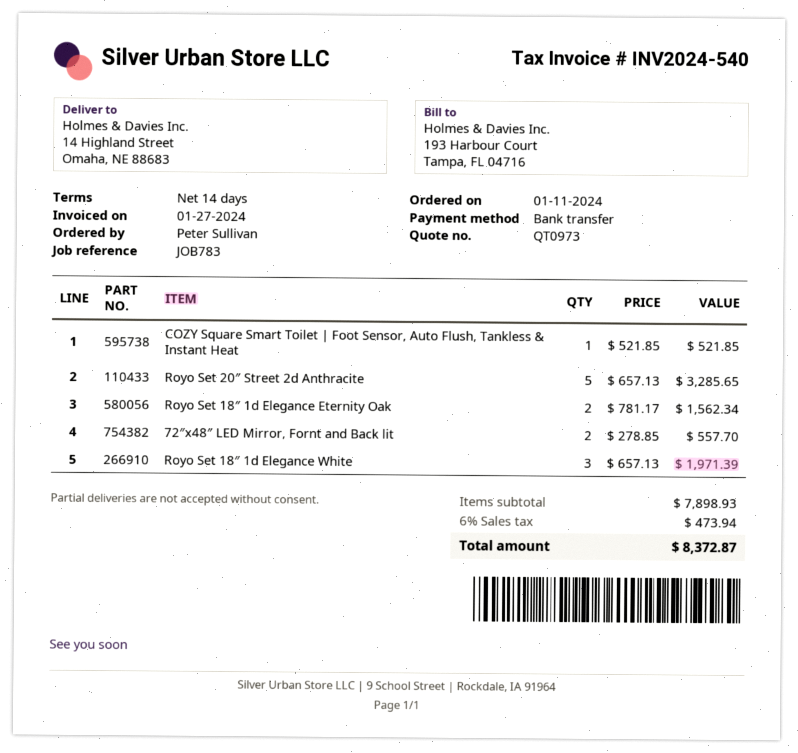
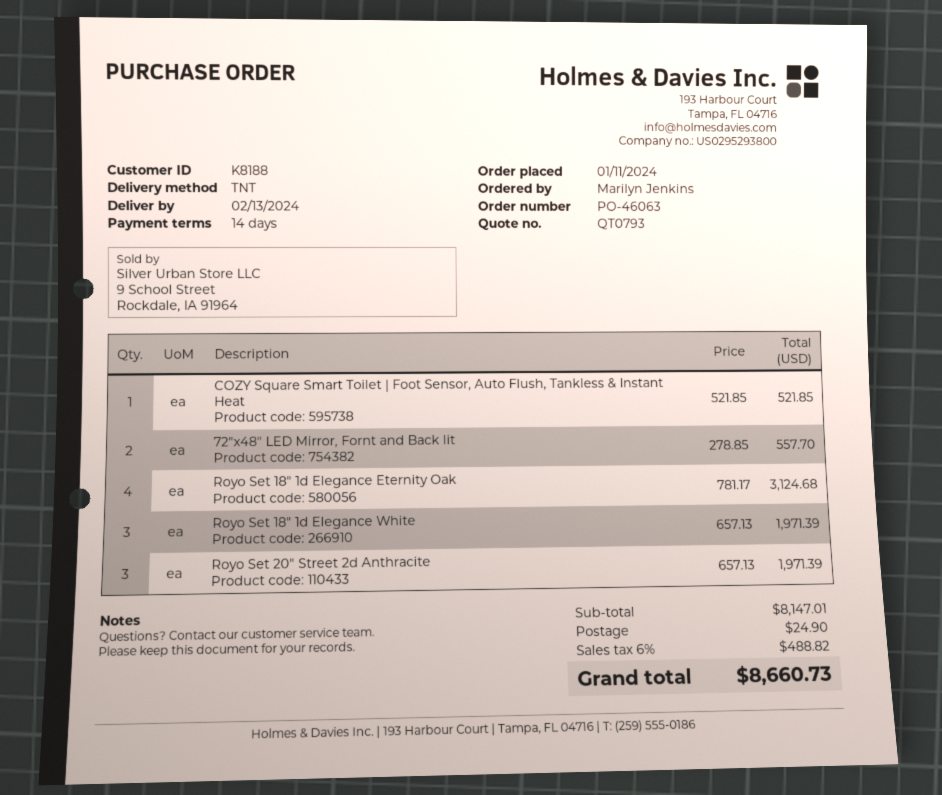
quote number: QT0973 -> QT0793
ordered by: Peter Sullivan -> Marilyn Jenkins
Royo Set 20″ Street 2d Anthracite: 5 x 657.13 = 3285.65 -> 3 x 657.13 = 1971.39
Royo Set 18″ 1d Elegance Eternity Oak: 2 x 781.17 = 1562.34 -> 4 x 781.17 = 3124.68
subtotal: 7898.93 -> 8147.01
shipping: none -> 24.90
tax: 6% = 473.94 -> 6% = 488.82
total: 8372.87 -> 8660.73

